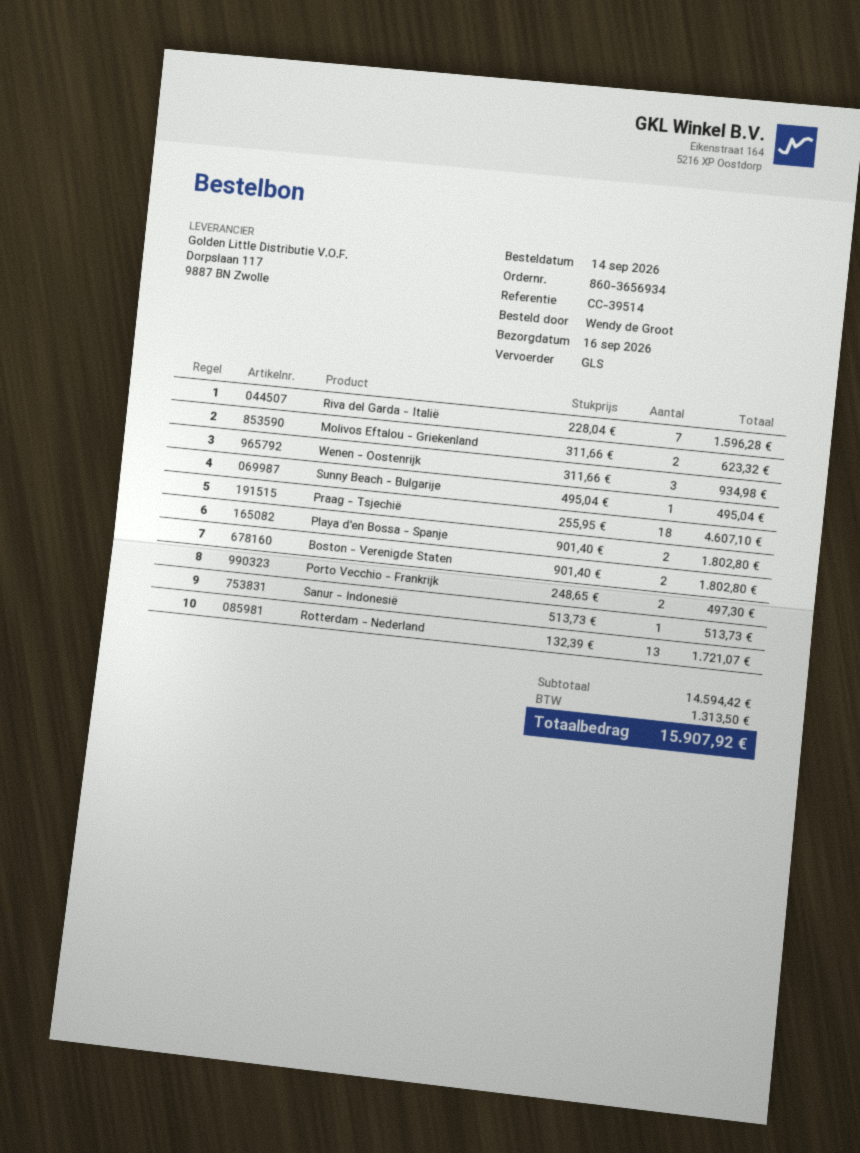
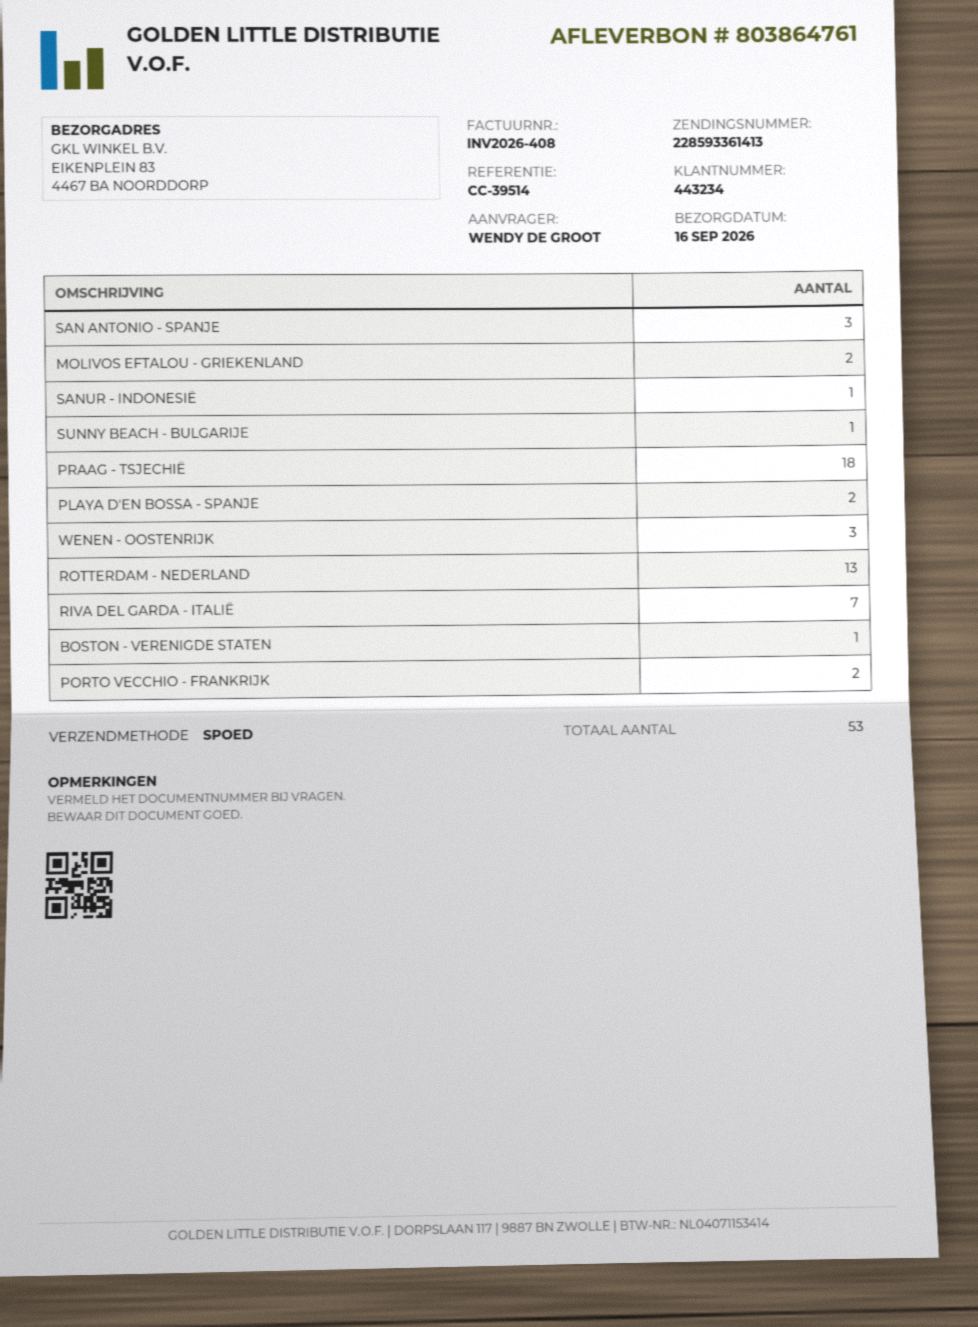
shipping method: GLS -> express
Boston - Verenigde Staten: 2 -> 1
SAN ANTONIO - SPANJE: none -> 3

